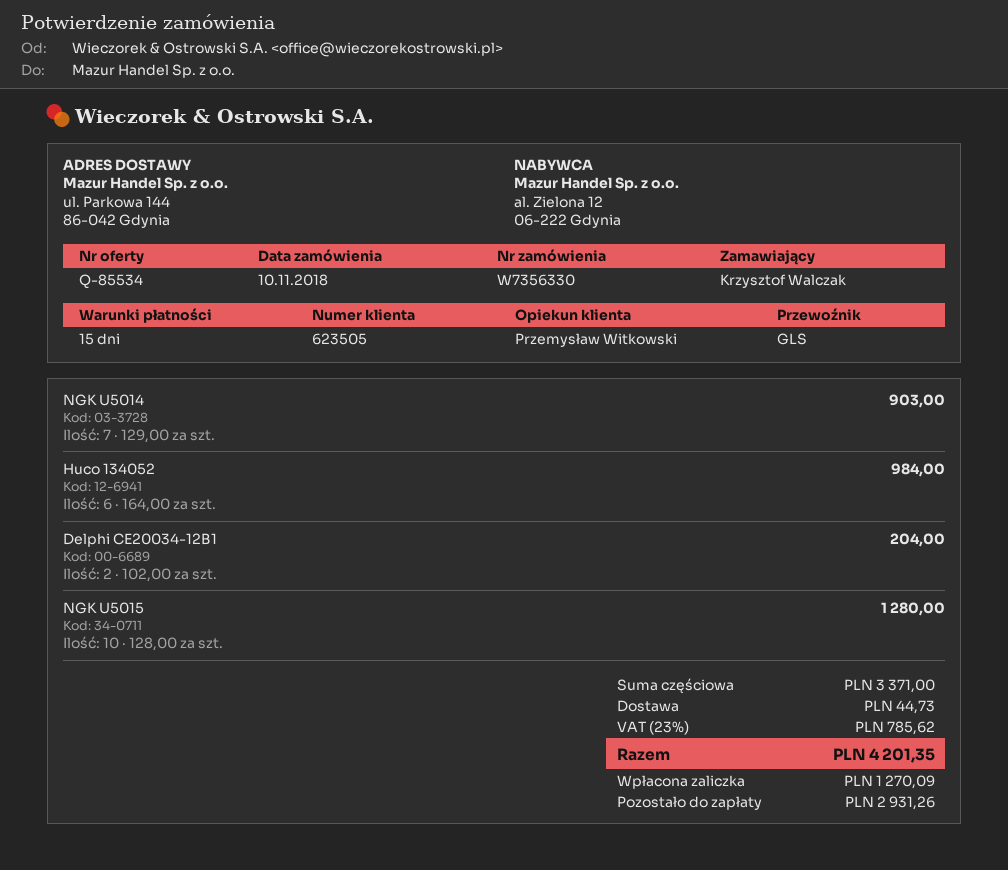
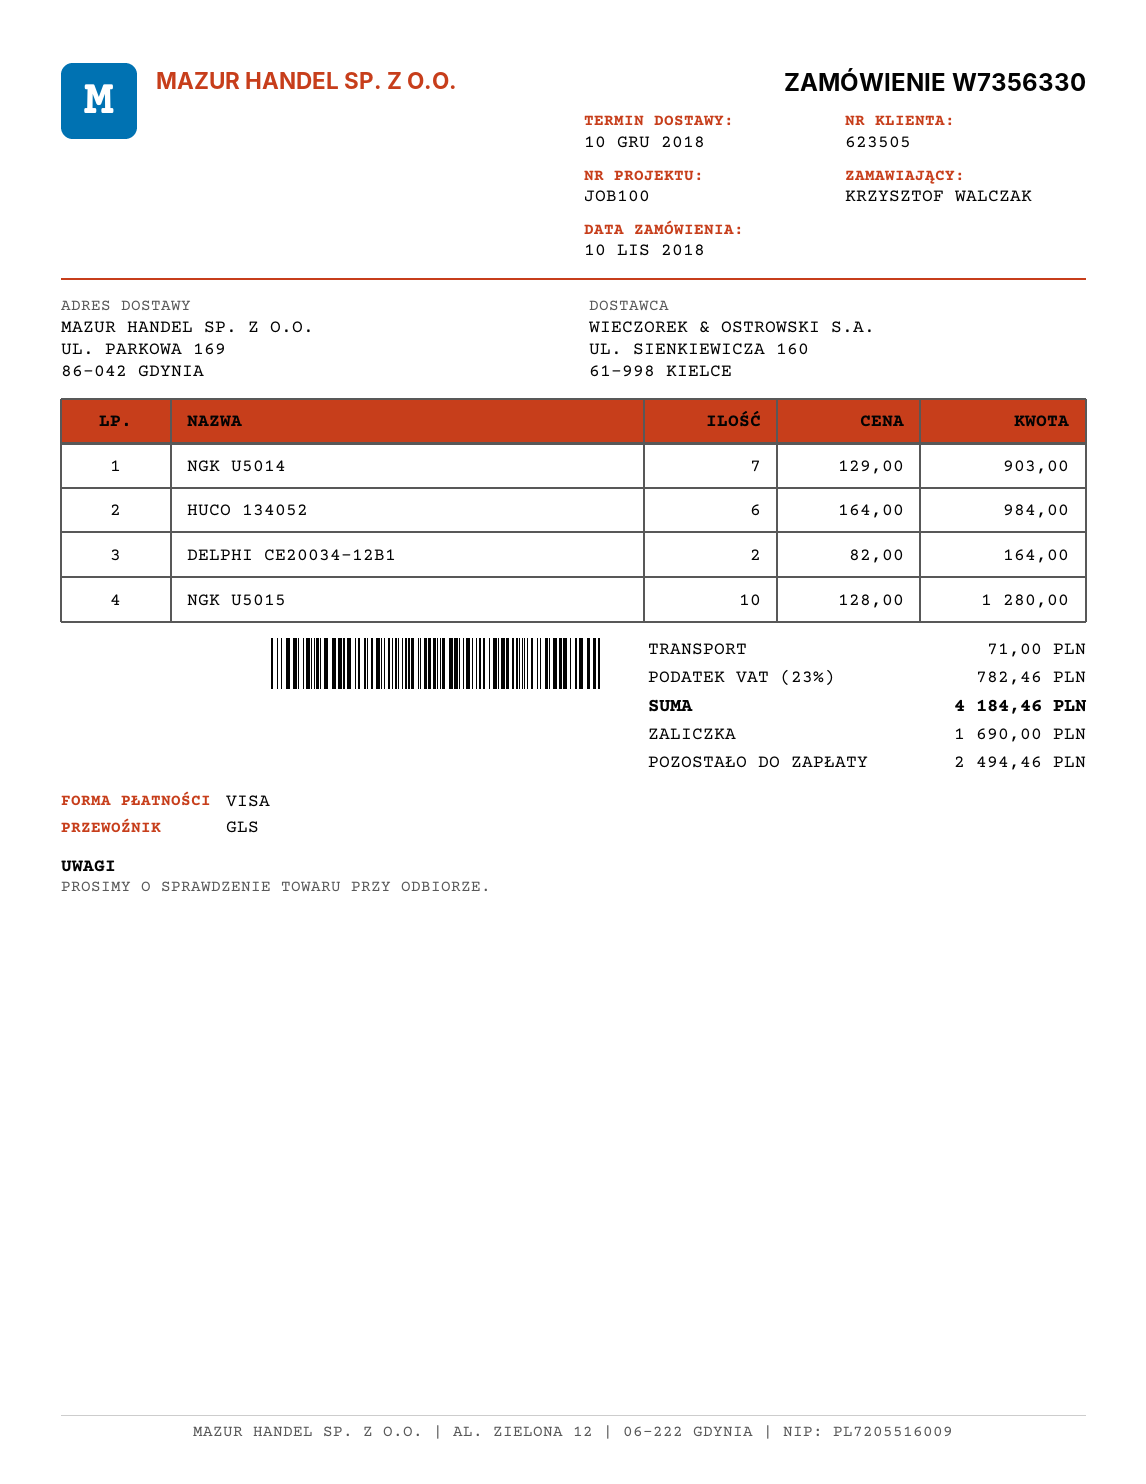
ship to: ul. Parkowa 144, 86-042 Gdynia -> UL. PARKOWA 169, 86-042 GDYNIA
Delphi CE20034-12B1: 2 x 102.00 = 204.00 -> 2 x 82.00 = 164.00
shipping: 44.73 -> 71.00
tax: 23% = 785.62 -> 23% = 782.46
total: 4201.35 -> 4184.46
deposit: 1270.09 -> 1690.00
balance: 2931.26 -> 2494.46

